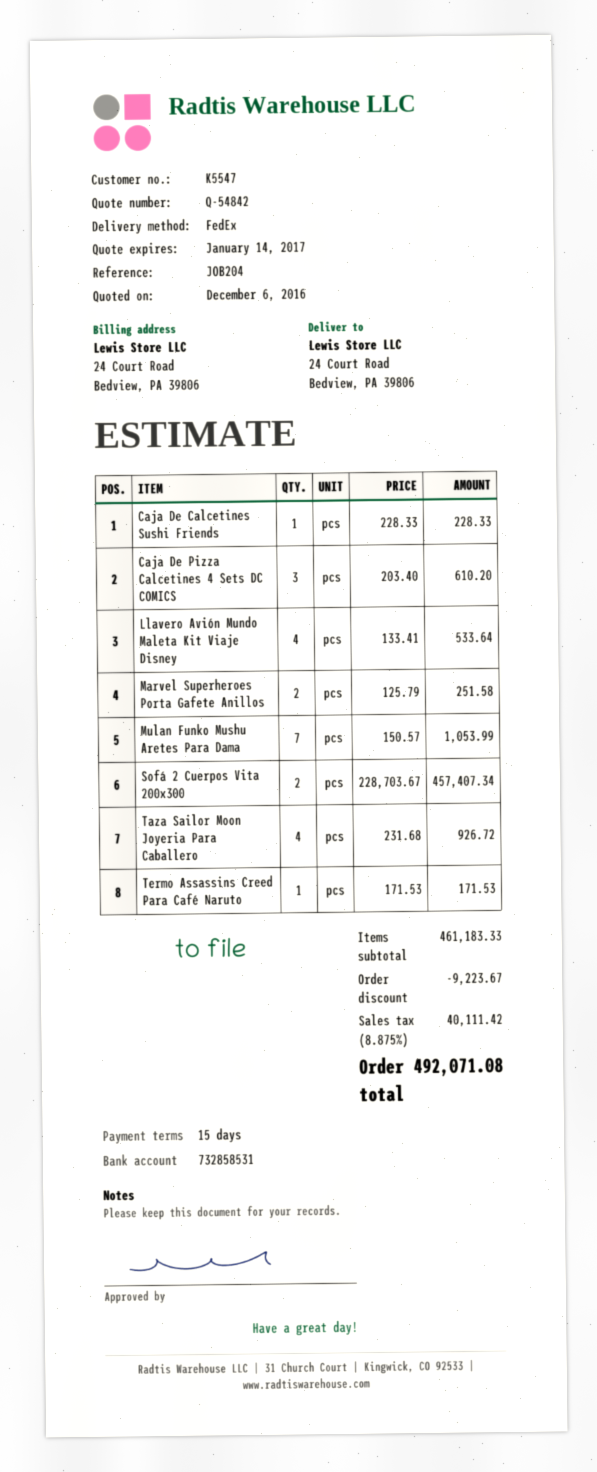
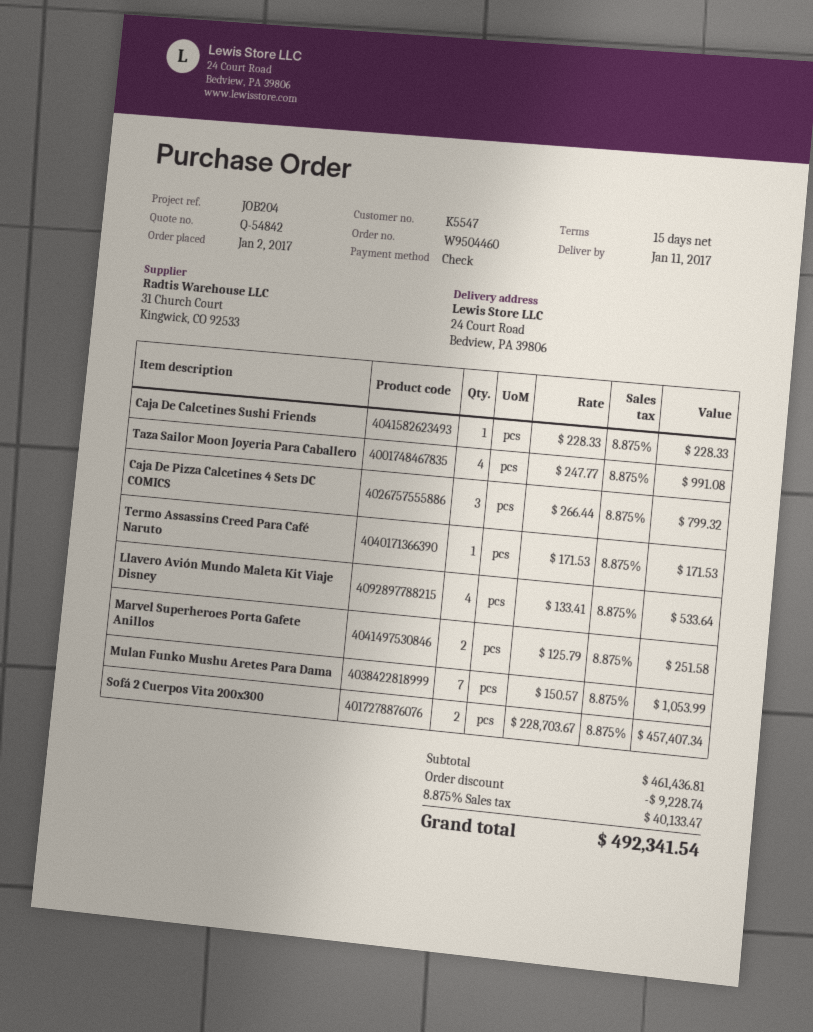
Caja De Pizza Calcetines 4 Sets DC COMICS: 3 x 203.40 = 610.20 -> 3 x 266.44 = 799.32
Taza Sailor Moon Joyeria Para Caballero: 4 x 231.68 = 926.72 -> 4 x 247.77 = 991.08
subtotal: 461183.33 -> 461436.81
discount: 9223.67 -> 9228.74
tax: 8.875% = 40111.42 -> 8.875% = 40133.47
total: 492071.08 -> 492341.54

